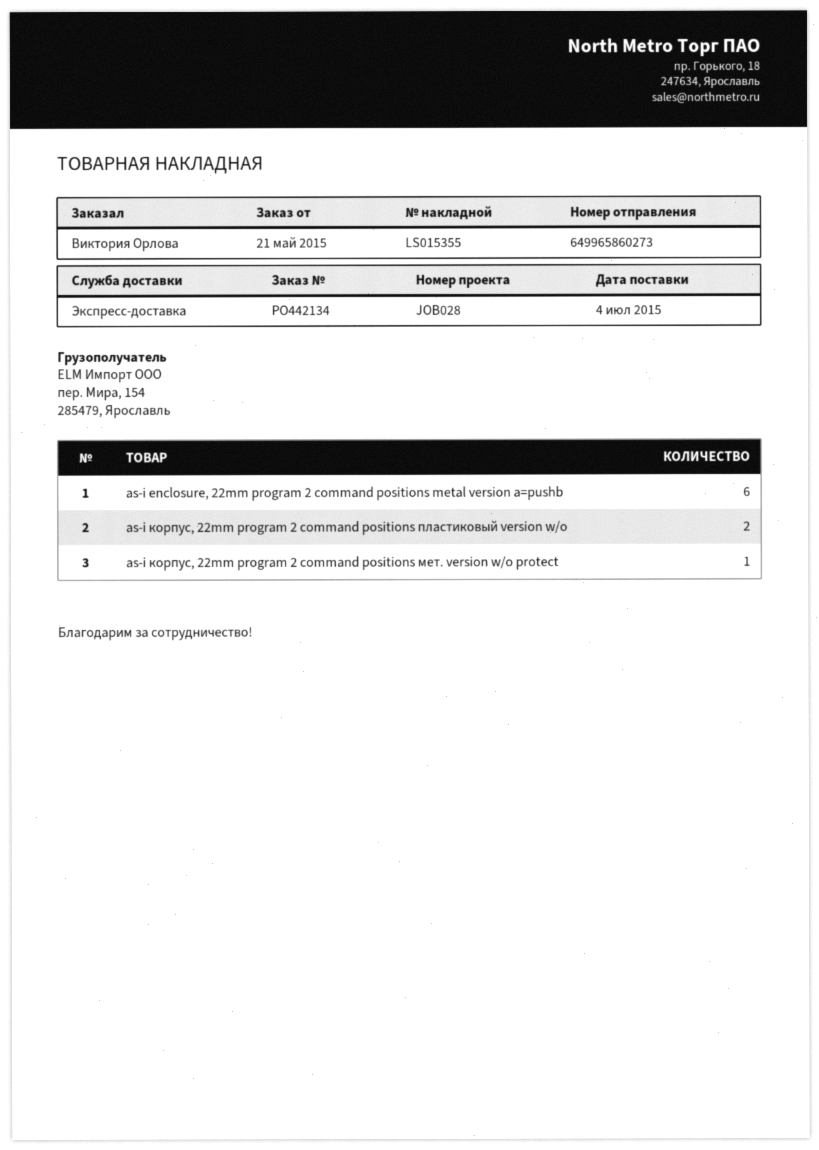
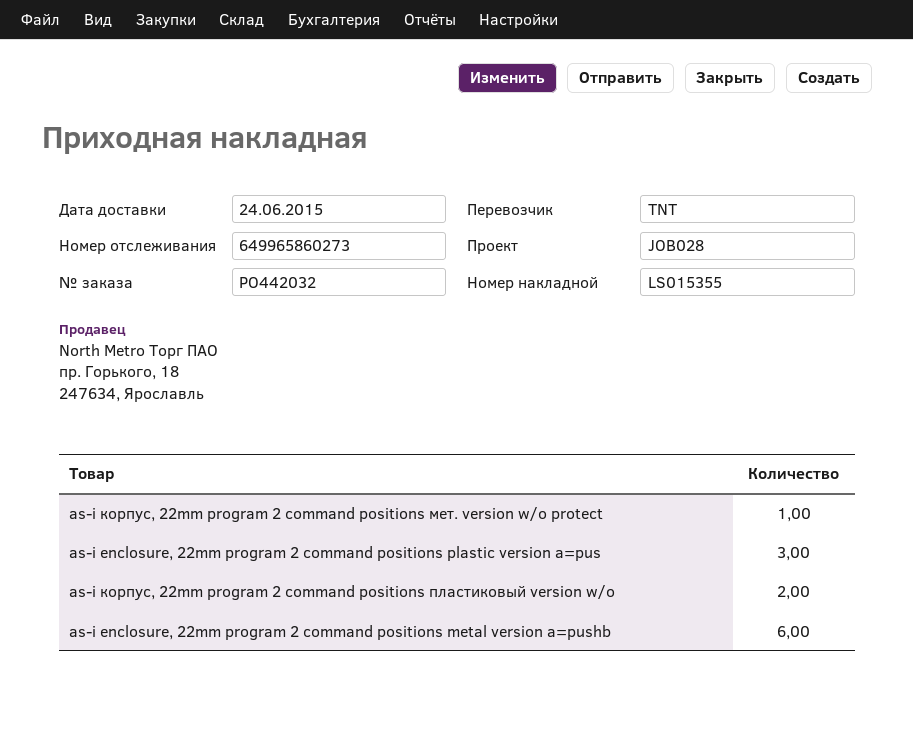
order number: PO442134 -> PO442032
delivery date: 2015-07-04 -> 2015-06-24
shipping method: express -> TNT
as-i enclosure, 22mm program 2 command positions plastic version a=pus: none -> 3

